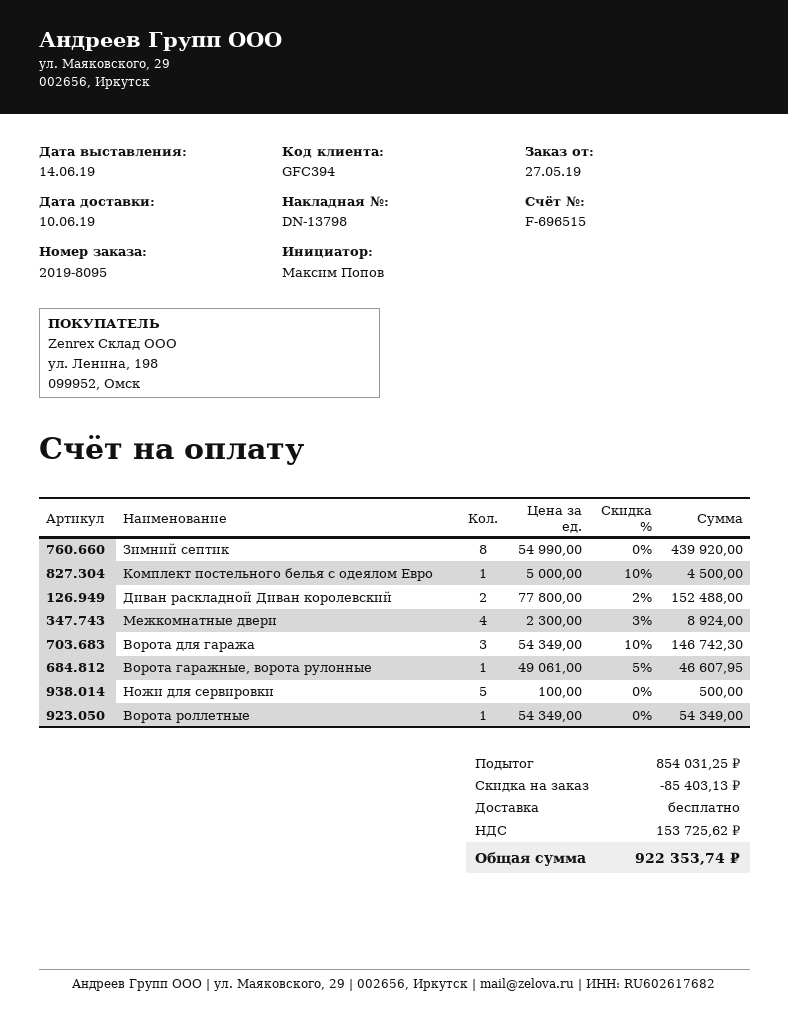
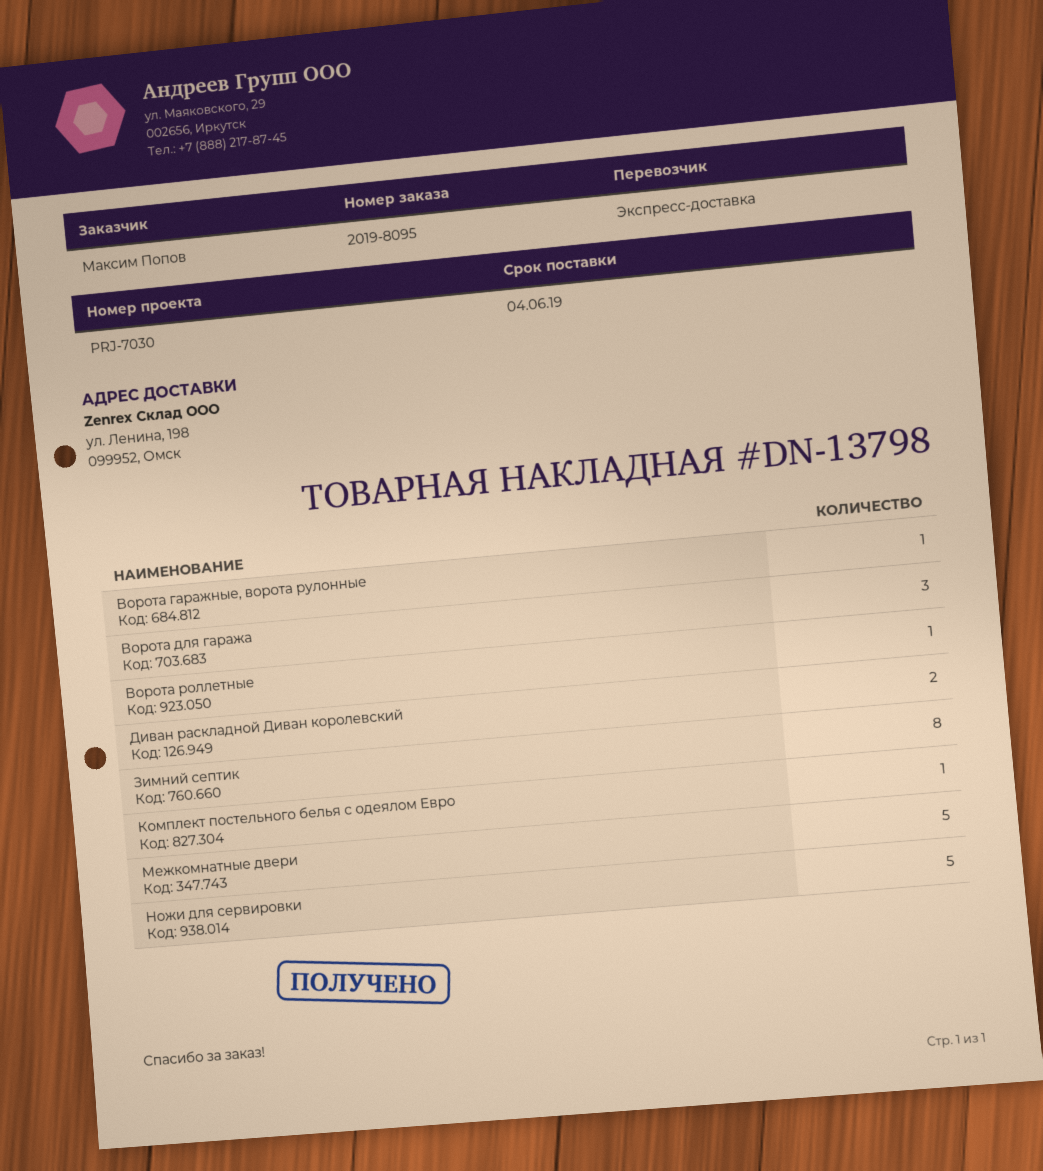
delivery date: 2019-06-10 -> 2019-06-04
Межкомнатные двери: 4 -> 5

